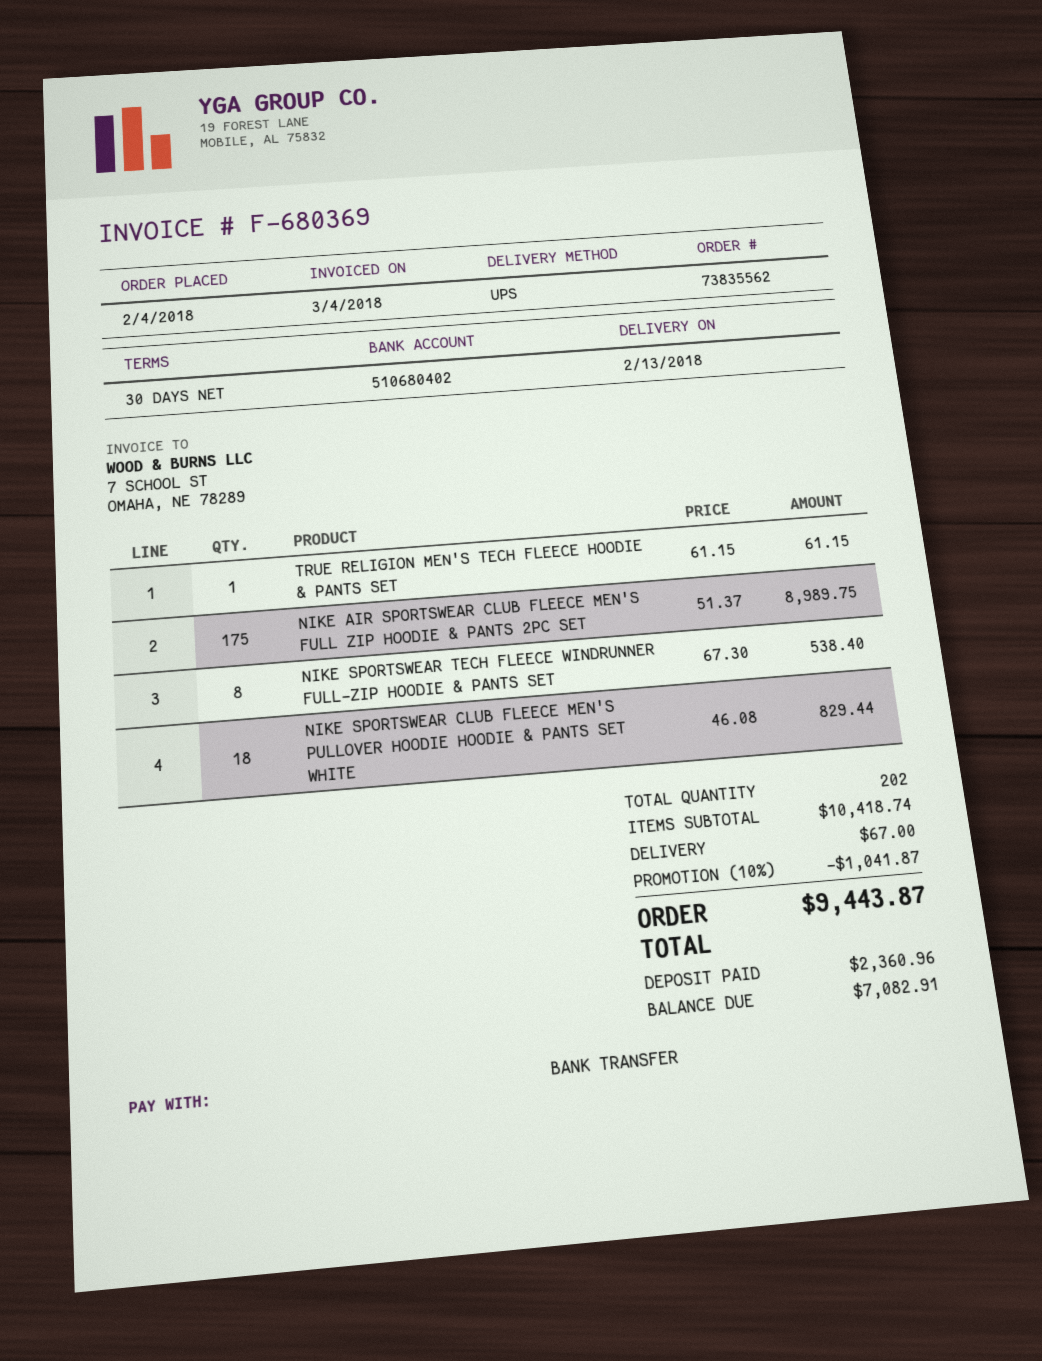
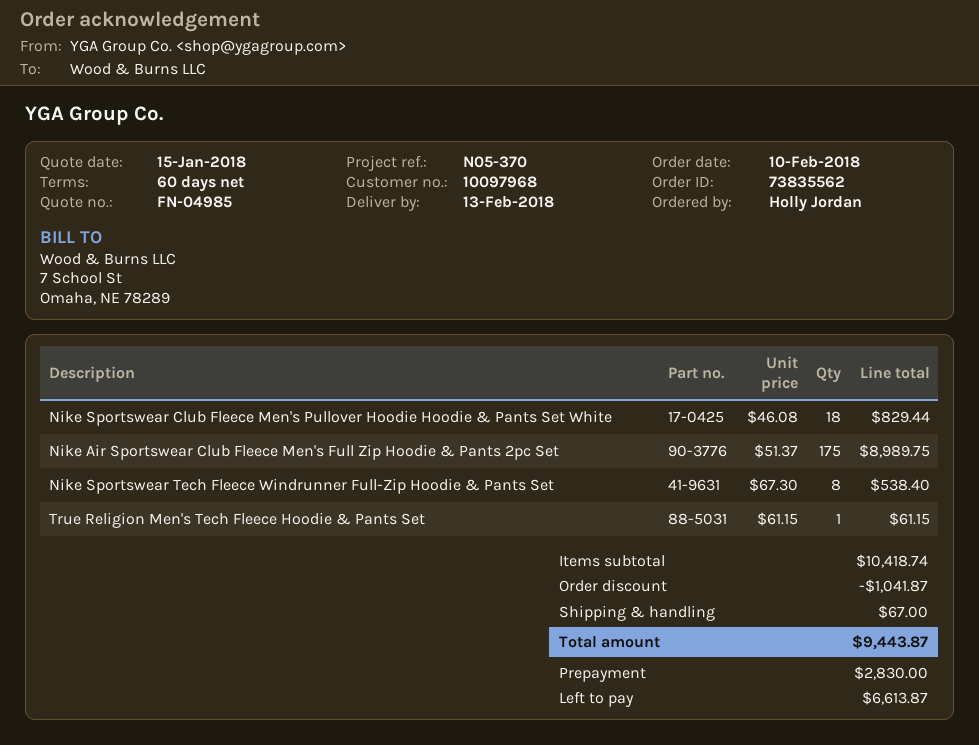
order date: 2018-02-04 -> 2018-02-10
payment terms: 30 days -> 60 days
deposit: 2360.96 -> 2830.00
balance: 7082.91 -> 6613.87

